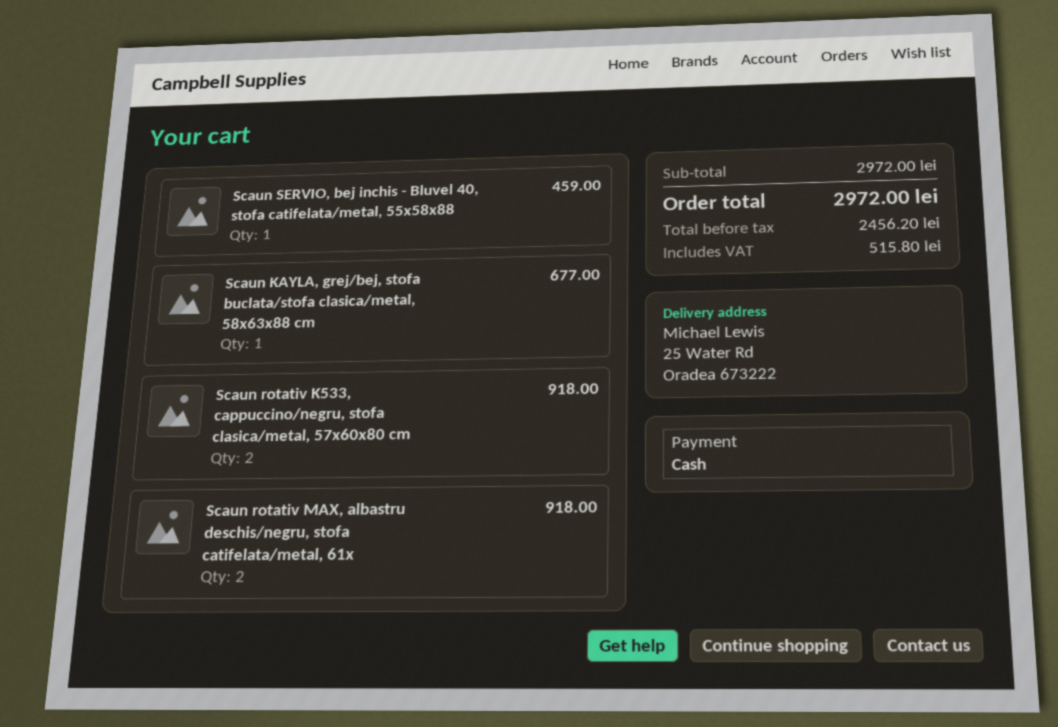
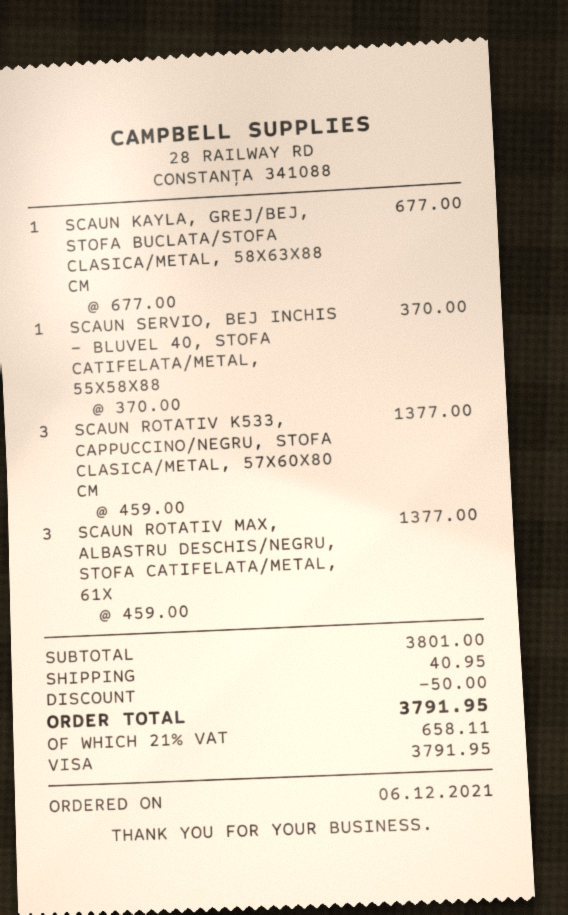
payment method: cash -> Visa
Scaun SERVIO, bej inchis - Bluvel 40, stofa catifelata/metal, 55x58x88: 1 for 459.00 -> 1 for 370.00
Scaun rotativ K533, cappuccino/negru, stofa clasica/metal, 57x60x80 cm: 2 for 918.00 -> 3 for 1377.00
Scaun rotativ MAX, albastru deschis/negru, stofa catifelata/metal, 61x: 2 for 918.00 -> 3 for 1377.00
subtotal: 2972.00 -> 3801.00
discount: none -> 50.00
shipping: none -> 40.95
tax: 515.80 -> 658.11
total: 2972.00 -> 3791.95

